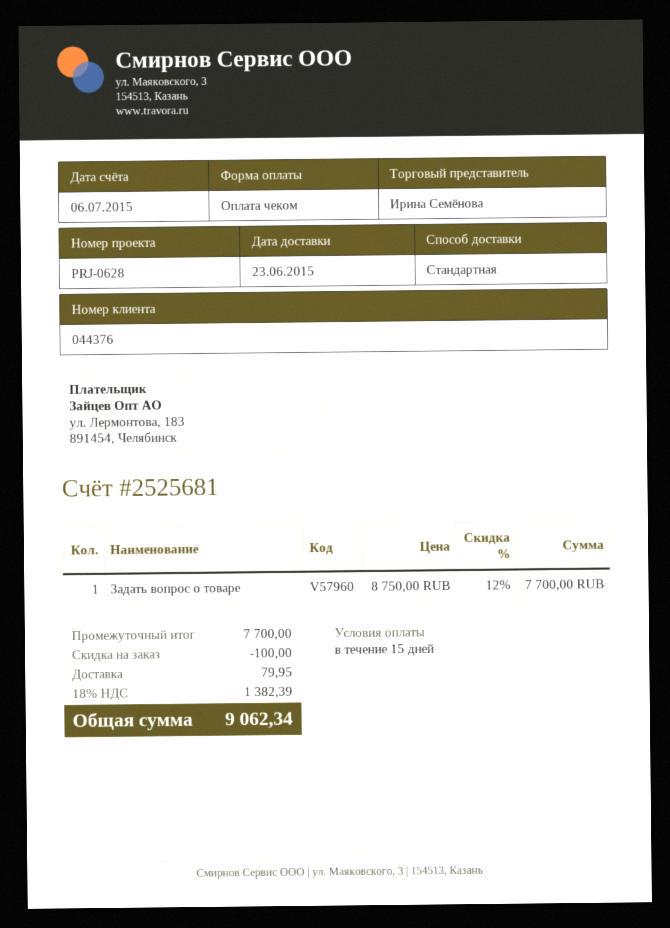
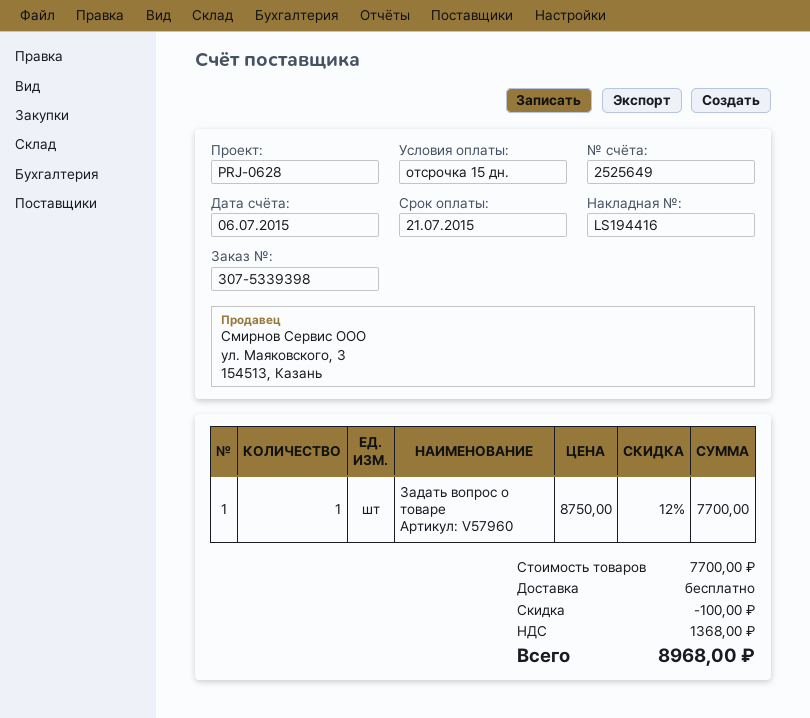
invoice number: 2525681 -> 2525649
shipping: 79.95 -> 0.00
tax: 1382.39 -> 1368.00
total: 9062.34 -> 8968.00

